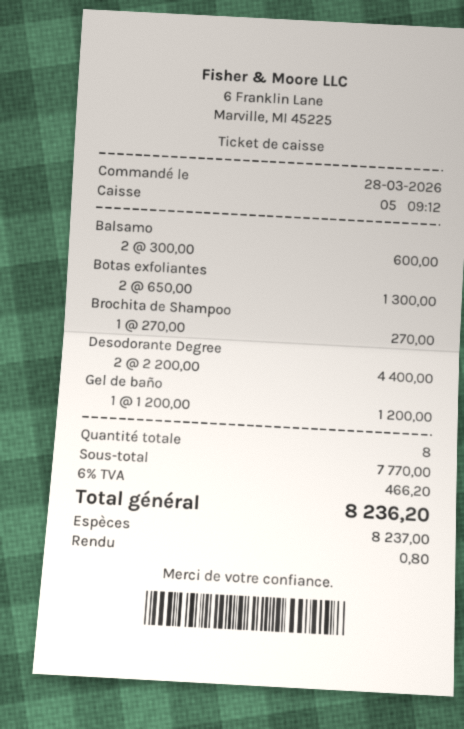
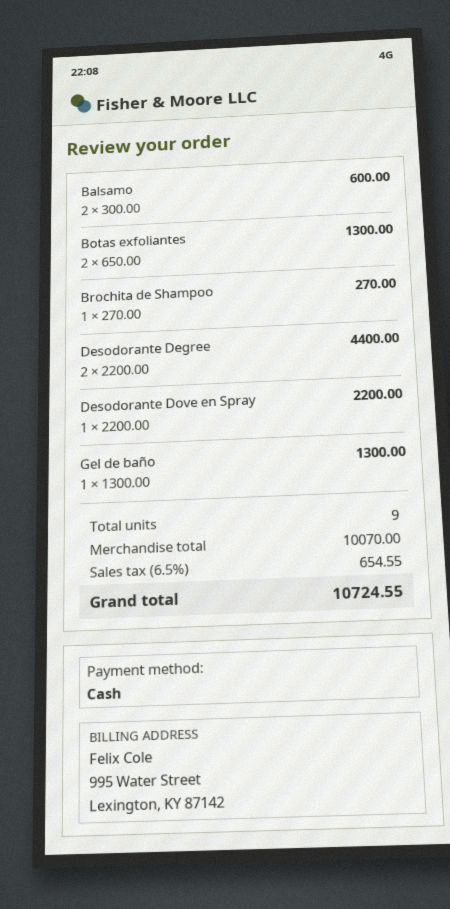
Gel de baño: 1 x 1200.00 = 1200.00 -> 1 x 1300.00 = 1300.00
Desodorante Dove en Spray: none -> 1 x 2200.00 = 2200.00
total quantity: 8 -> 9
subtotal: 7770.00 -> 10070.00
tax: 6% = 466.20 -> 6.5% = 654.55
total: 8236.20 -> 10724.55

